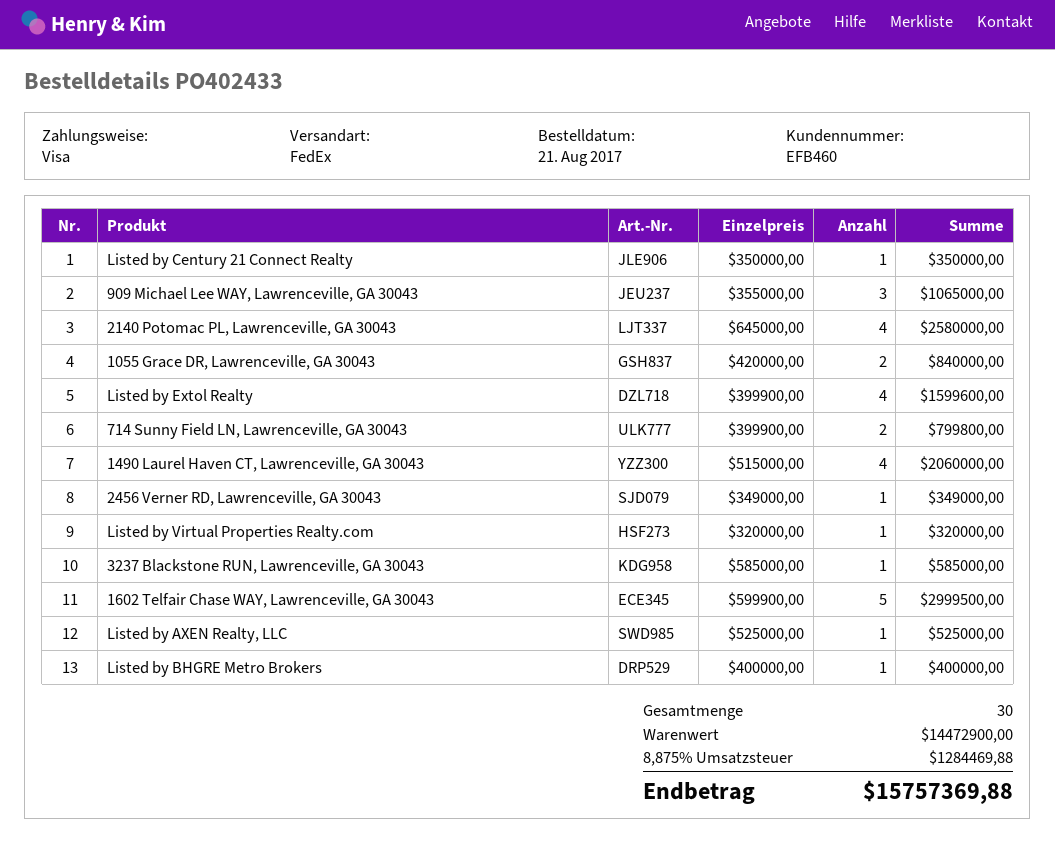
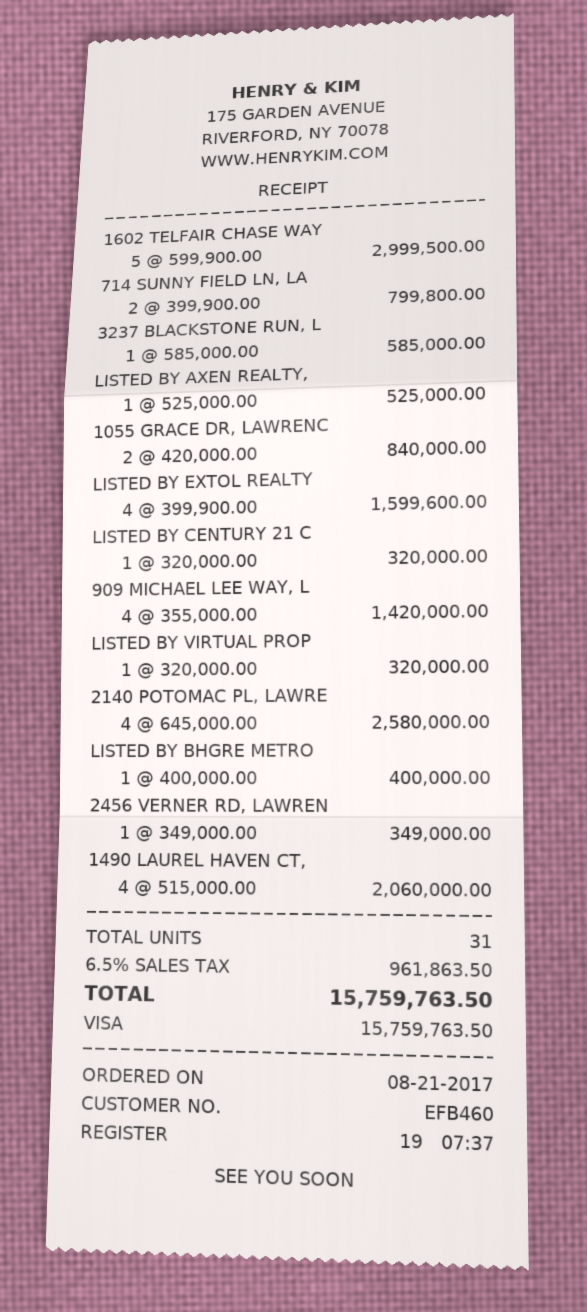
Listed by Century 21 Connect Realty: 1 x 350000.00 = 350000.00 -> 1 x 320000.00 = 320000.00
909 Michael Lee WAY, Lawrenceville, GA 30043: 3 x 355000.00 = 1065000.00 -> 4 x 355000.00 = 1420000.00
total quantity: 30 -> 31
tax: 8.875% = 1284469.88 -> 6.5% = 961863.50
total: 15757369.88 -> 15759763.50

